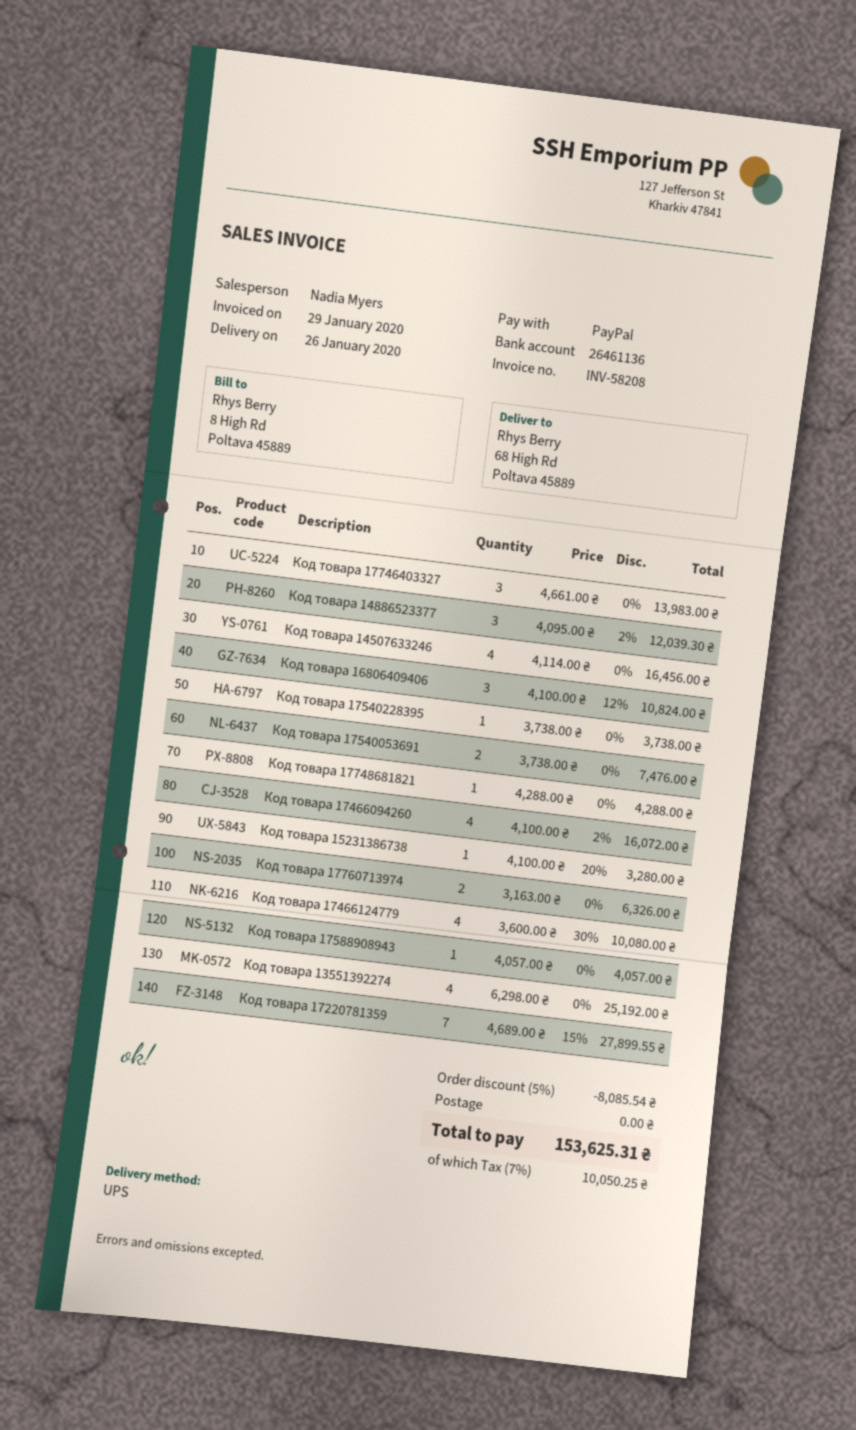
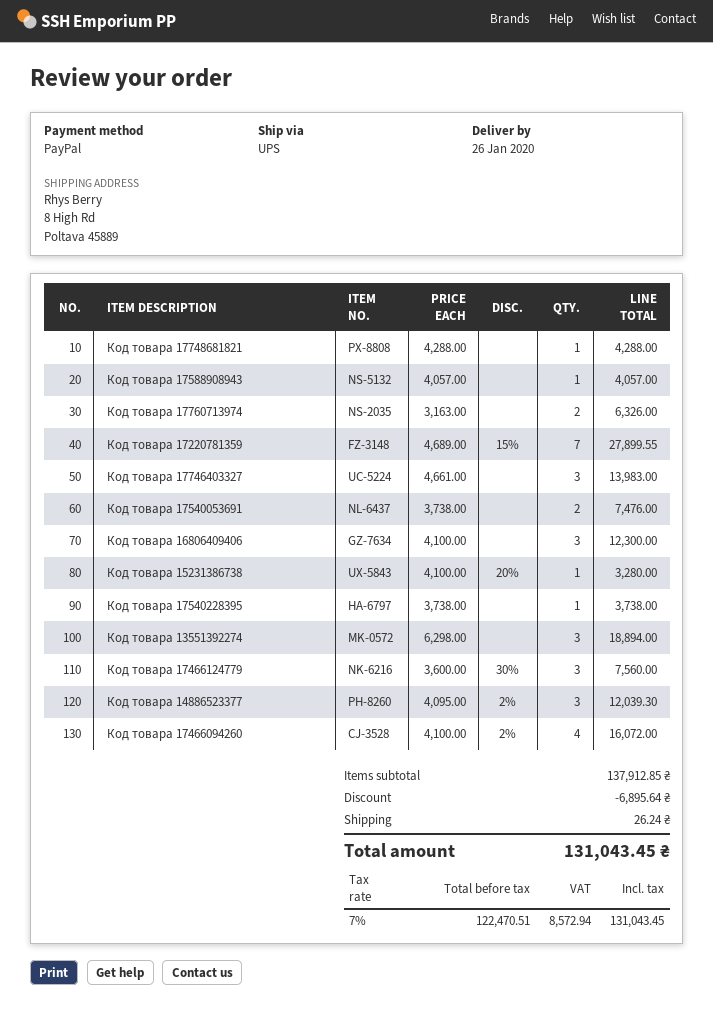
ship to: 68 High Rd, Poltava 45889 -> 8 High Rd, Poltava 45889
Код товара 14507633246: 4 x 4114.00 = 16456.00 -> none
Код товара 16806409406: 3 x 4100.00 - 12% = 10824.00 -> 3 x 4100.00 = 12300.00
Код товара 17466124779: 4 x 3600.00 - 30% = 10080.00 -> 3 x 3600.00 - 30% = 7560.00
Код товара 13551392274: 4 x 6298.00 = 25192.00 -> 3 x 6298.00 = 18894.00
discount: 8085.54 -> 6895.64
shipping: 0.00 -> 26.24
tax: 7% = 10050.25 -> 7% = 8572.94
total: 153625.31 -> 131043.45

